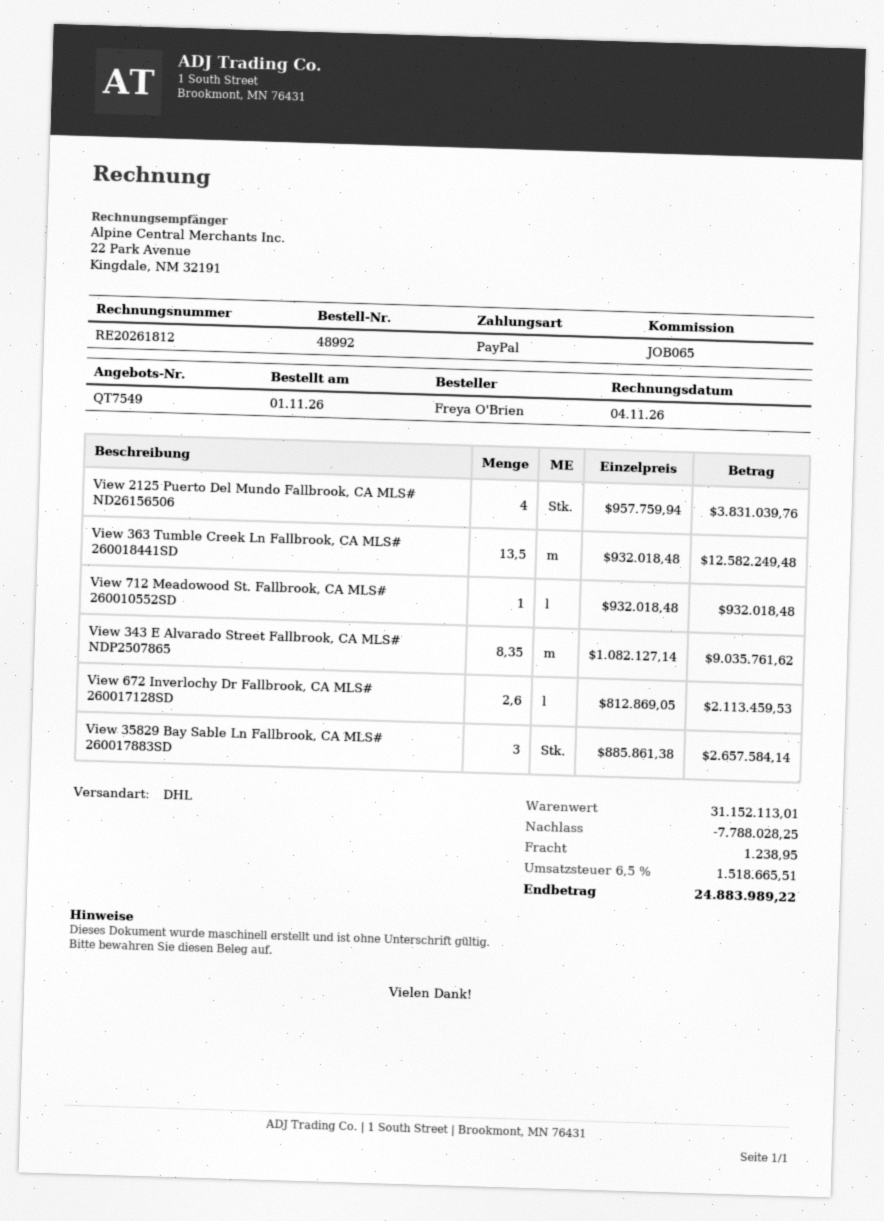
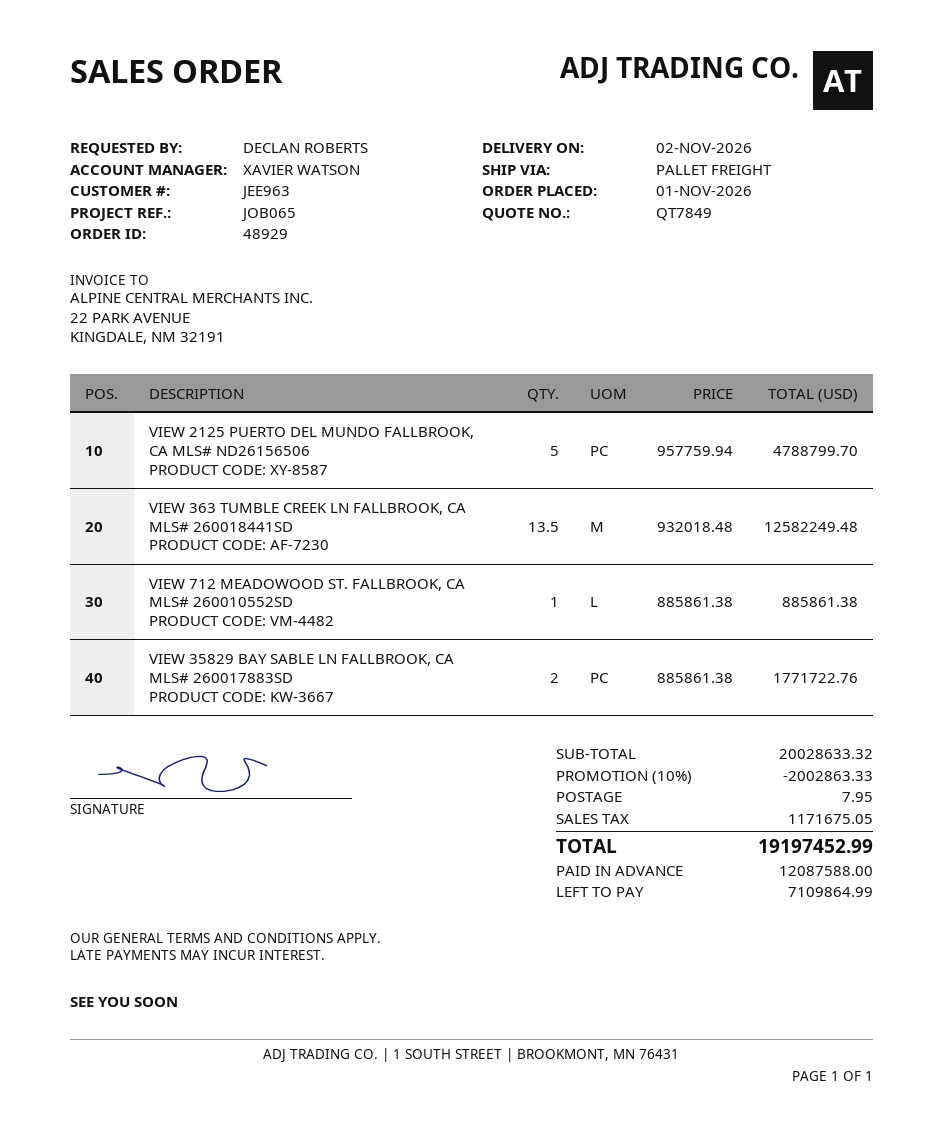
quote number: QT7549 -> QT7849
order number: 48992 -> 48929
ordered by: Freya O'Brien -> DECLAN ROBERTS
shipping method: DHL -> pallet freight
View 2125 Puerto Del Mundo Fallbrook, CA MLS# ND26156506: 4 x 957759.94 = 3831039.76 -> 5 x 957759.94 = 4788799.70
View 712 Meadowood St. Fallbrook, CA MLS# 260010552SD: 1 x 932018.48 = 932018.48 -> 1 x 885861.38 = 885861.38
View 343 E Alvarado Street Fallbrook, CA MLS# NDP2507865: 8.35 x 1082127.14 = 9035761.62 -> none
View 672 Inverlochy Dr Fallbrook, CA MLS# 260017128SD: 2.6 x 812869.05 = 2113459.53 -> none
View 35829 Bay Sable Ln Fallbrook, CA MLS# 260017883SD: 3 x 885861.38 = 2657584.14 -> 2 x 885861.38 = 1771722.76
subtotal: 31152113.01 -> 20028633.32
discount: 7788028.25 -> 2002863.33
shipping: 1238.95 -> 7.95
tax: 1518665.51 -> 1171675.05
total: 24883989.22 -> 19197452.99

